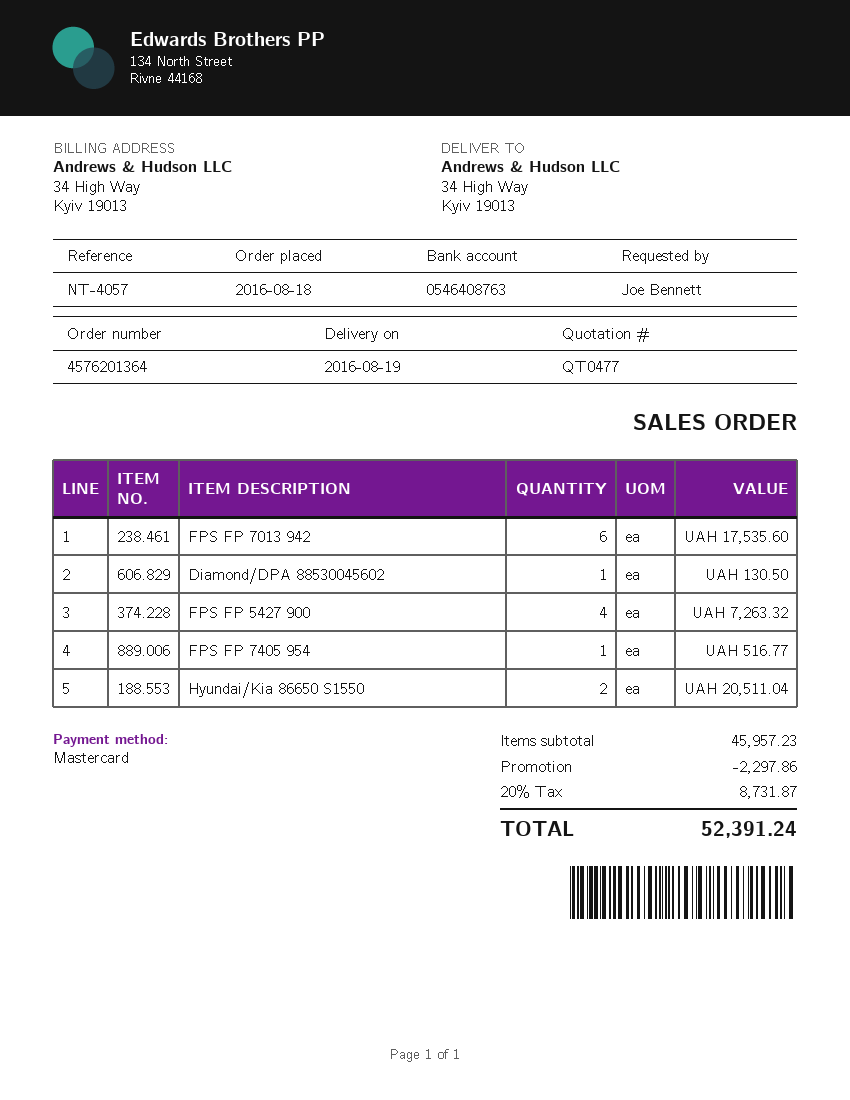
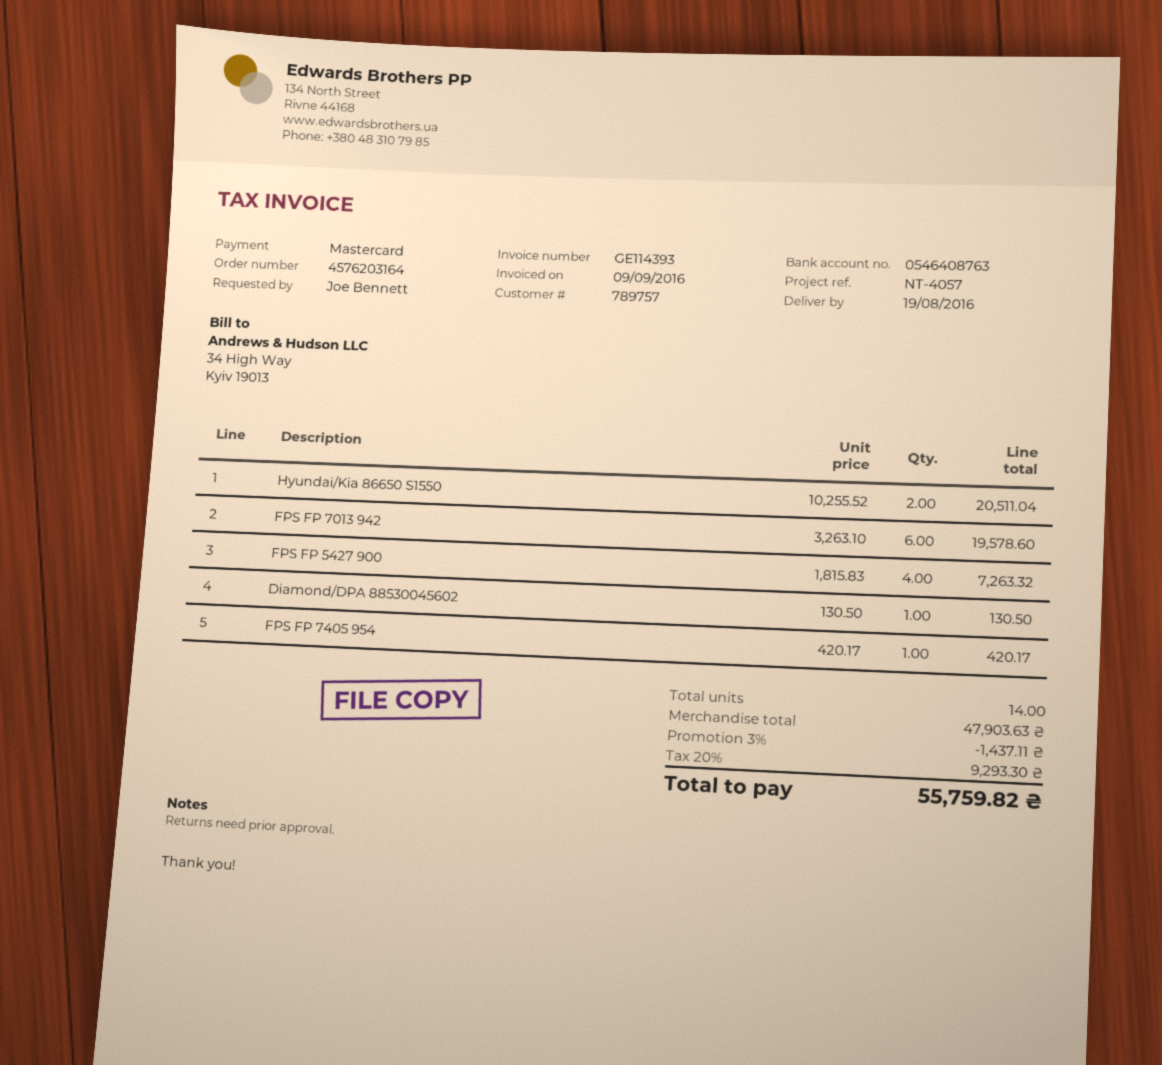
order number: 4576201364 -> 4576203164
FPS FP 7013 942: 6 for 17535.60 -> 6 for 19578.60
FPS FP 7405 954: 1 for 516.77 -> 1 for 420.17
subtotal: 45957.23 -> 47903.63
discount: 2297.86 -> 1437.11
tax: 20% = 8731.87 -> 20% = 9293.30
total: 52391.24 -> 55759.82

